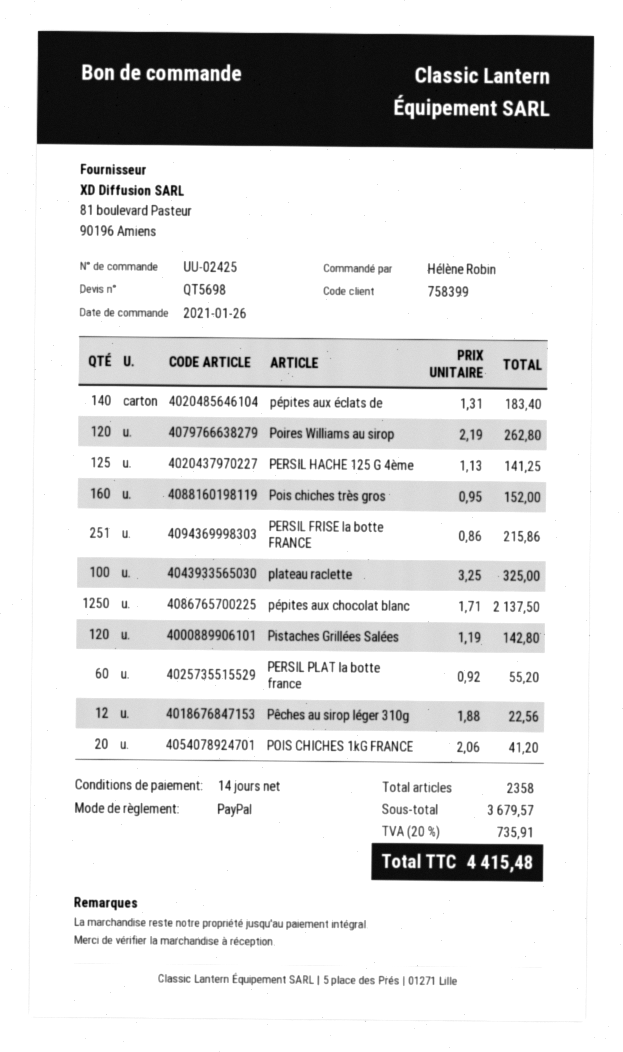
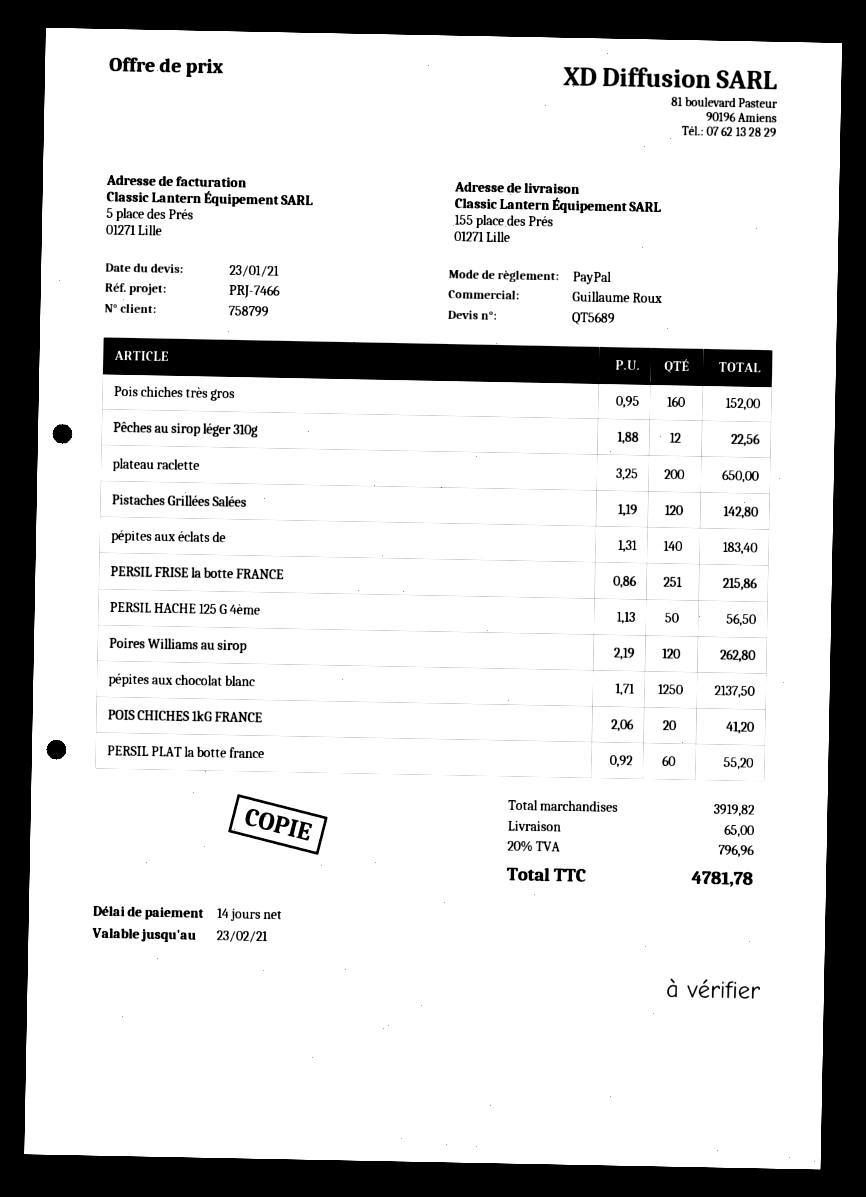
quote number: QT5698 -> QT5689
customer number: 758399 -> 758799
PERSIL HACHE 125 G 4ème: 125 x 1.13 = 141.25 -> 50 x 1.13 = 56.50
plateau raclette: 100 x 3.25 = 325.00 -> 200 x 3.25 = 650.00
subtotal: 3679.57 -> 3919.82
shipping: none -> 65.00
tax: 20% = 735.91 -> 20% = 796.96
total: 4415.48 -> 4781.78

